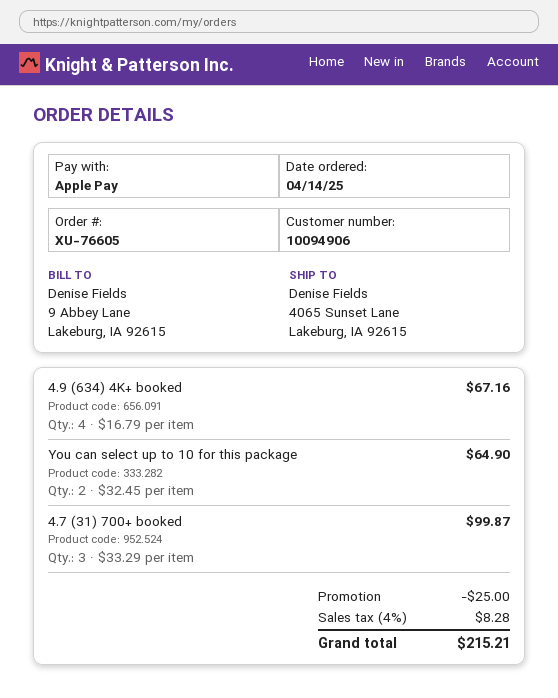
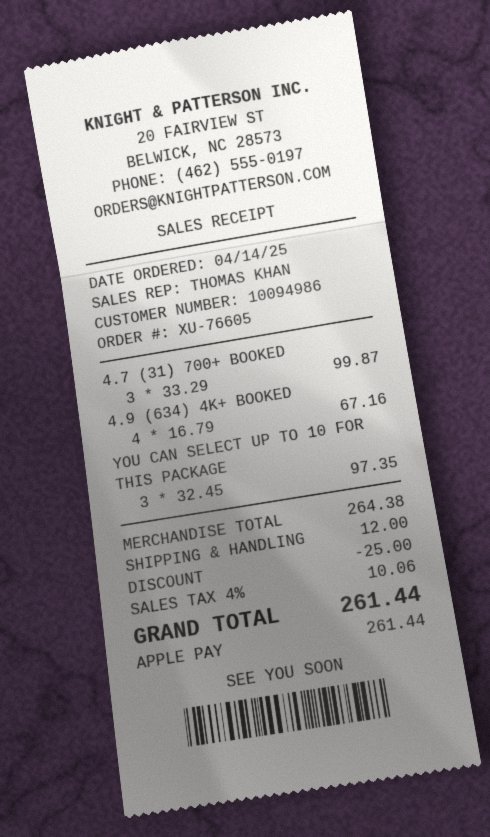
customer number: 10094906 -> 10094986
You can select up to 10 for this package: 2 x 32.45 = 64.90 -> 3 x 32.45 = 97.35
shipping: none -> 12.00
tax: 4% = 8.28 -> 4% = 10.06
total: 215.21 -> 261.44

